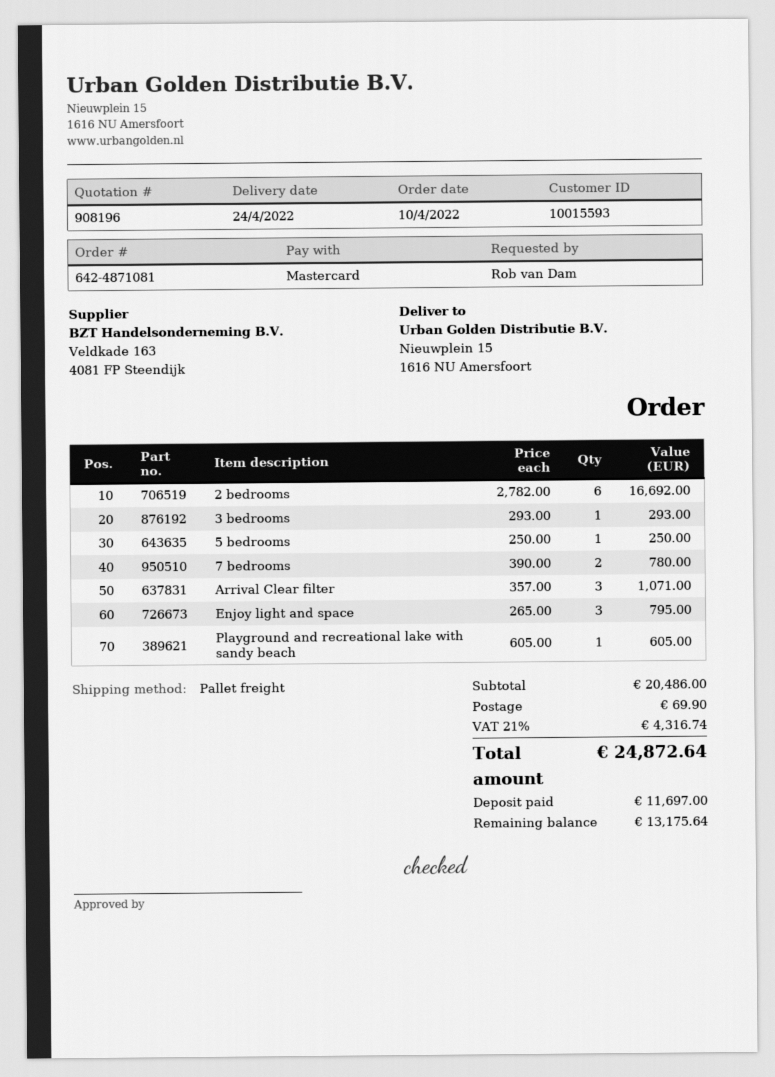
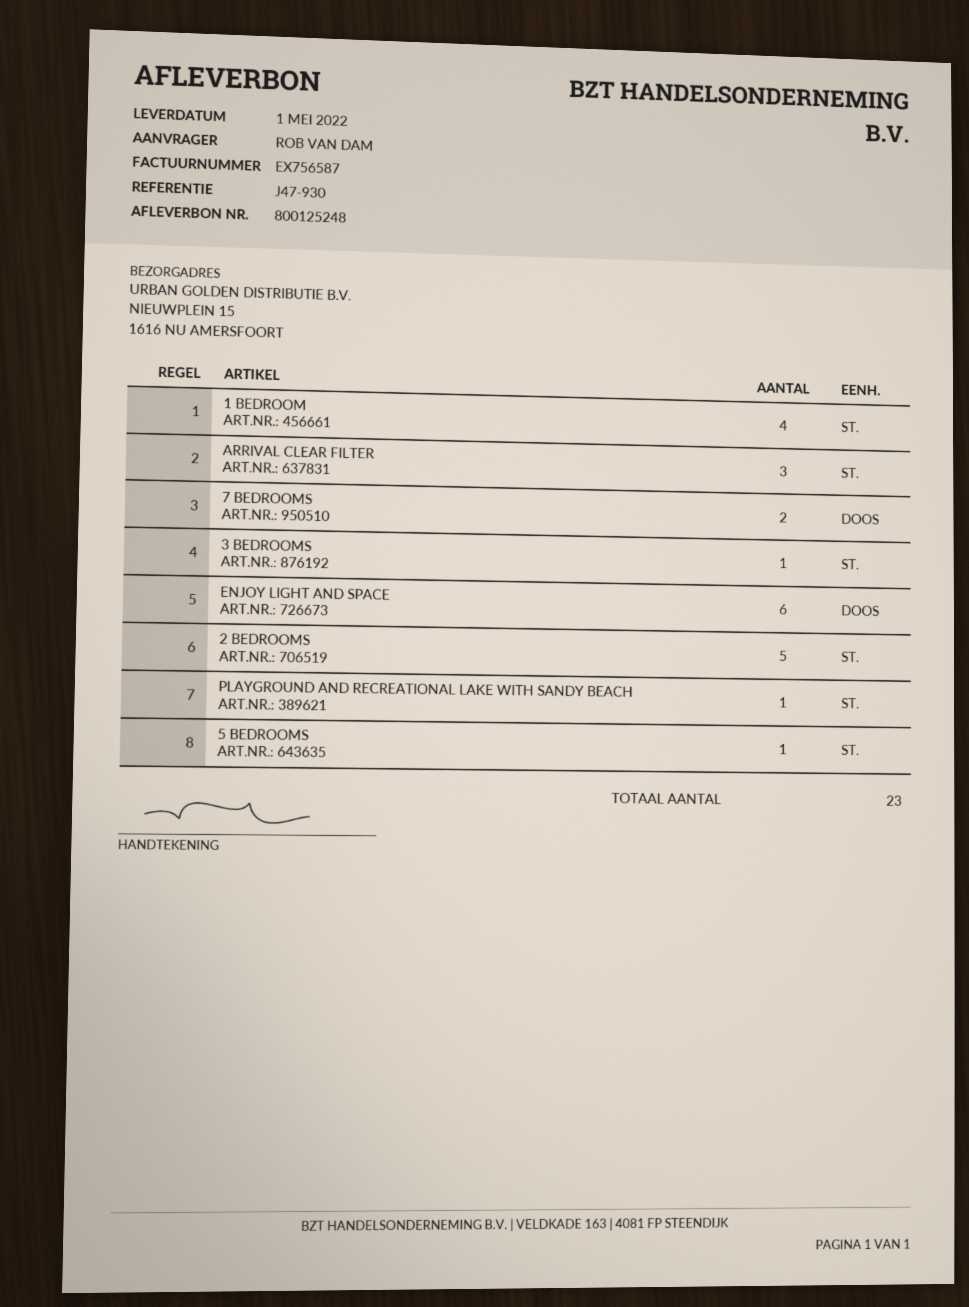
delivery date: 2022-04-24 -> 2022-05-01
2 bedrooms: 6 -> 5
Enjoy light and space: 3 -> 6
1 BEDROOM: none -> 4

